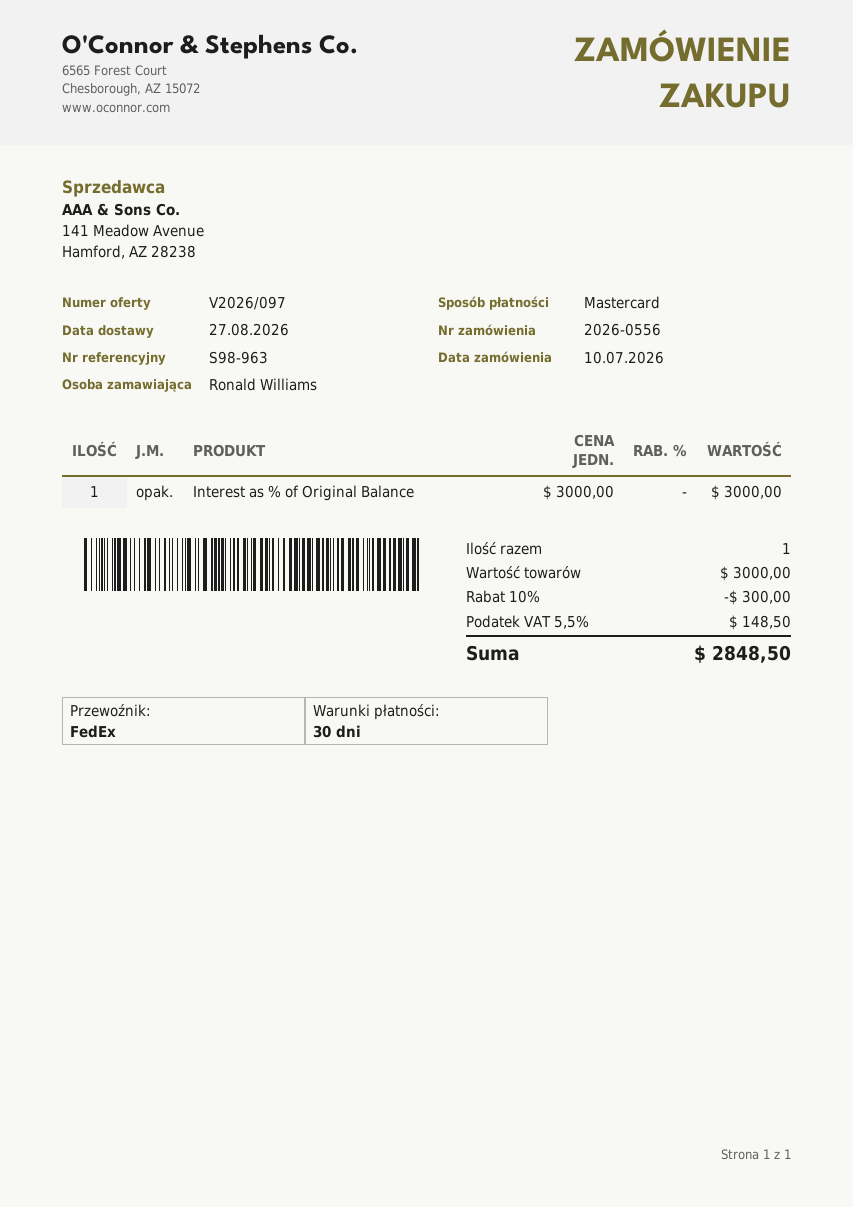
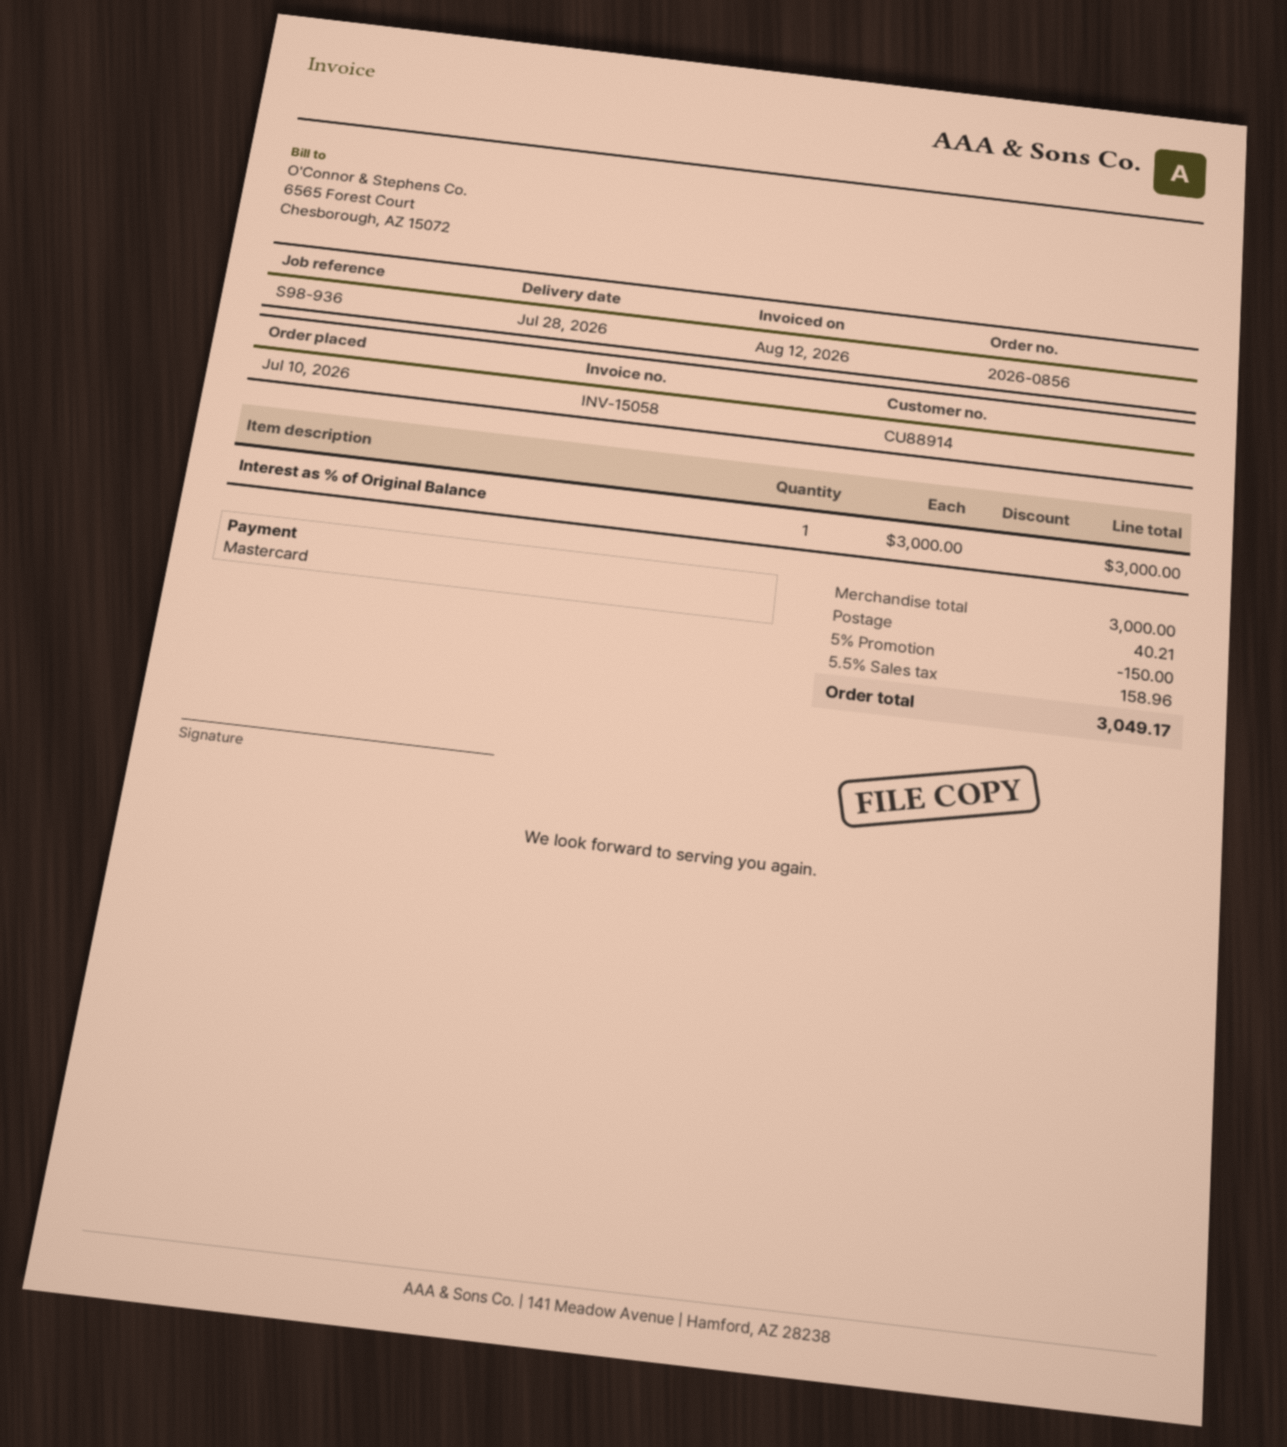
order number: 2026-0556 -> 2026-0856
delivery date: 2026-08-27 -> 2026-07-28
reference: S98-963 -> S98-936
discount: 10% = 300.00 -> 5% = 150.00
shipping: none -> 40.21
tax: 5.5% = 148.50 -> 5.5% = 158.96
total: 2848.50 -> 3049.17

